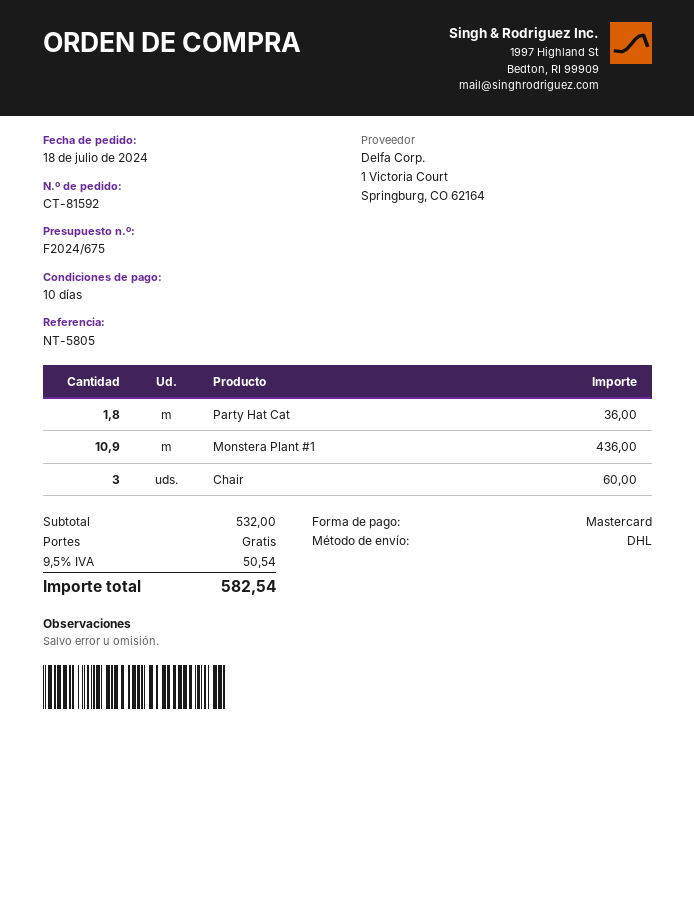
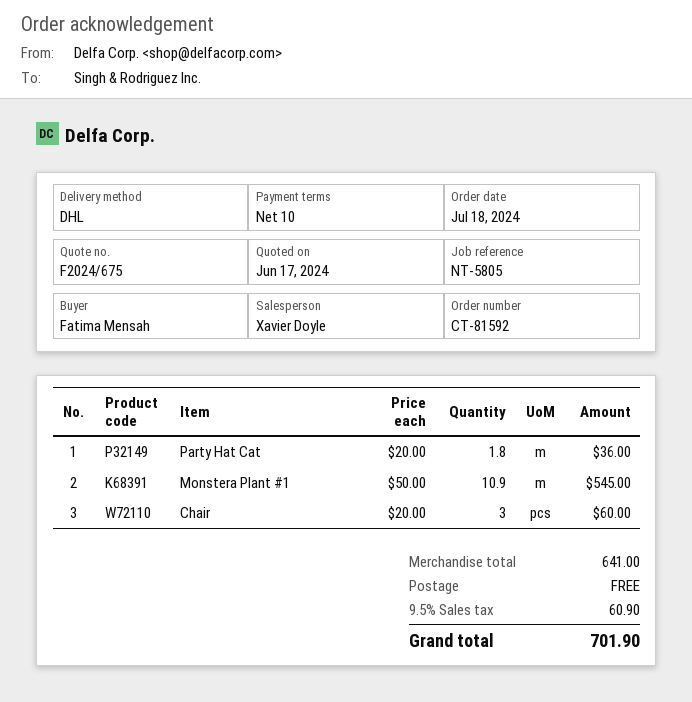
Monstera Plant #1: 10.9 for 436.00 -> 10.9 for 545.00
subtotal: 532.00 -> 641.00
tax: 9.5% = 50.54 -> 9.5% = 60.90
total: 582.54 -> 701.90

